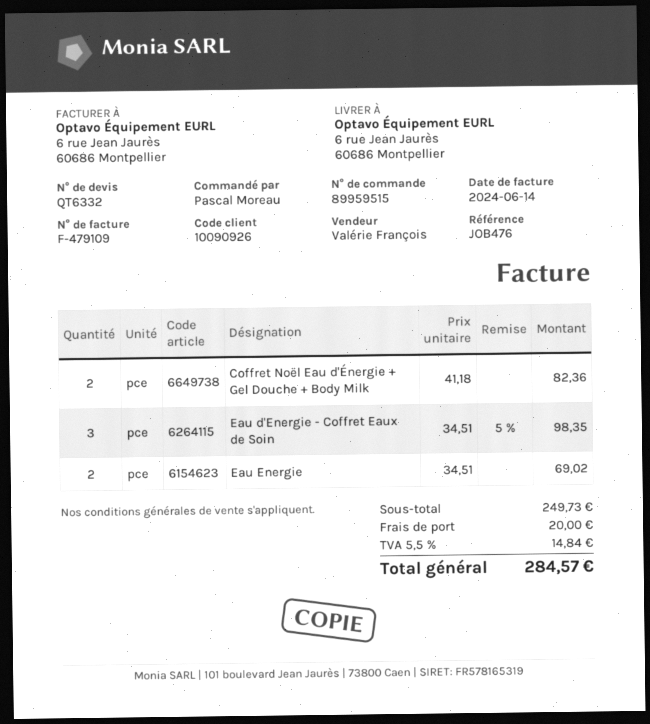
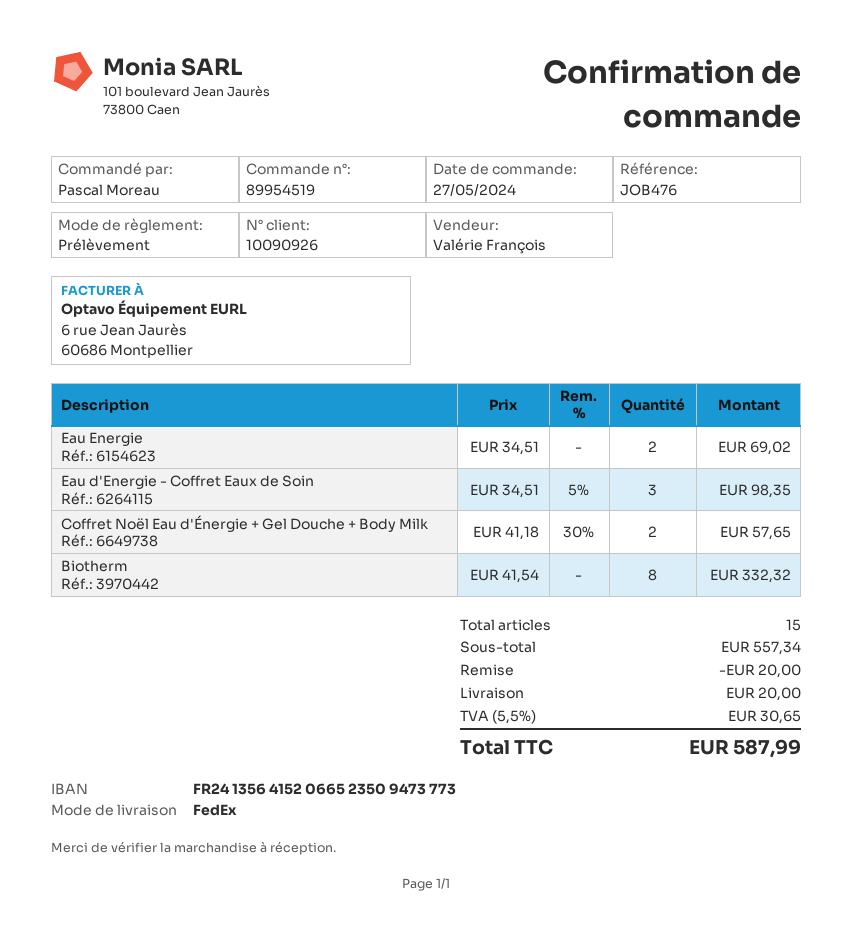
order number: 89959515 -> 89954519
Coffret Noël Eau d'Énergie + Gel Douche + Body Milk: 2 x 41.18 = 82.36 -> 2 x 41.18 - 30% = 57.65
Biotherm: none -> 8 x 41.54 = 332.32
subtotal: 249.73 -> 557.34
discount: none -> 20.00
tax: 5.5% = 14.84 -> 5.5% = 30.65
total: 284.57 -> 587.99

